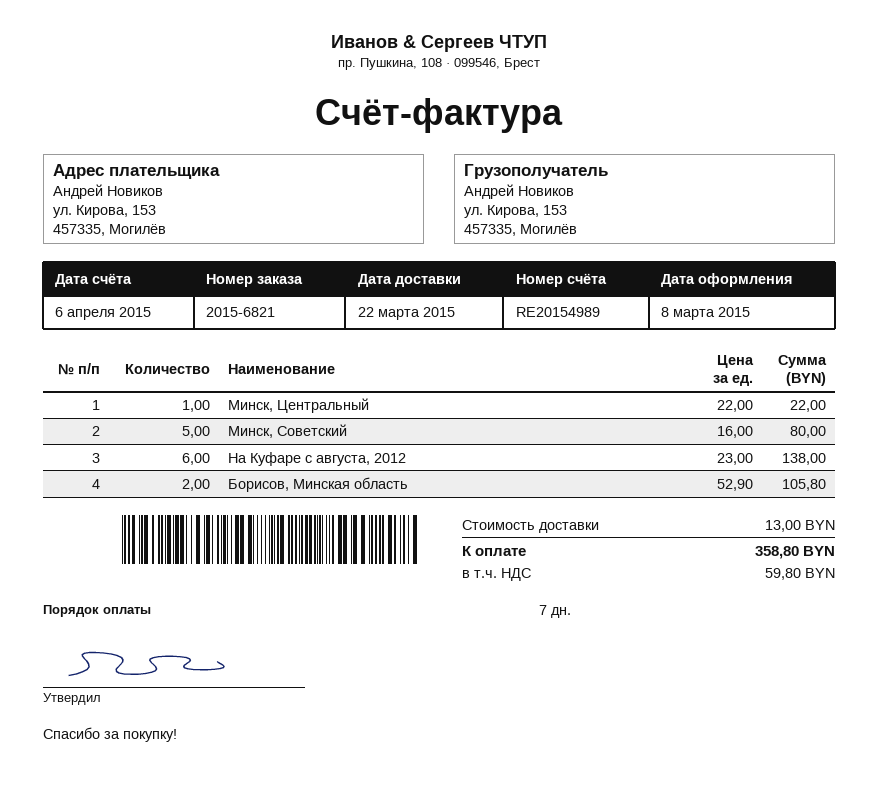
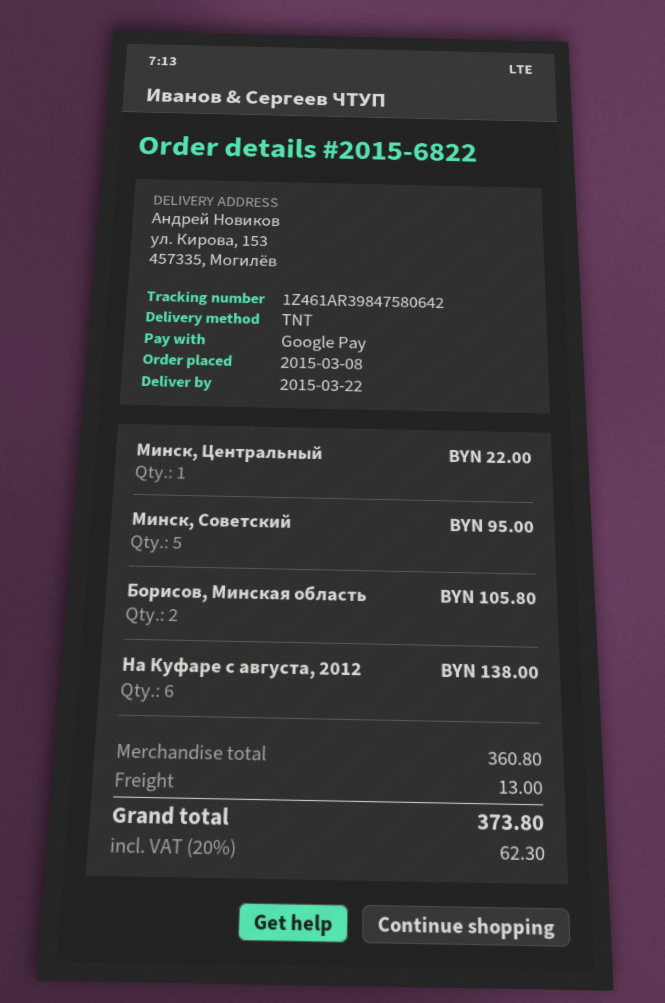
order number: 2015-6821 -> 2015-6822
Минск, Советский: 5 for 80.00 -> 5 for 95.00
tax: 59.80 -> 62.30
total: 358.80 -> 373.80

